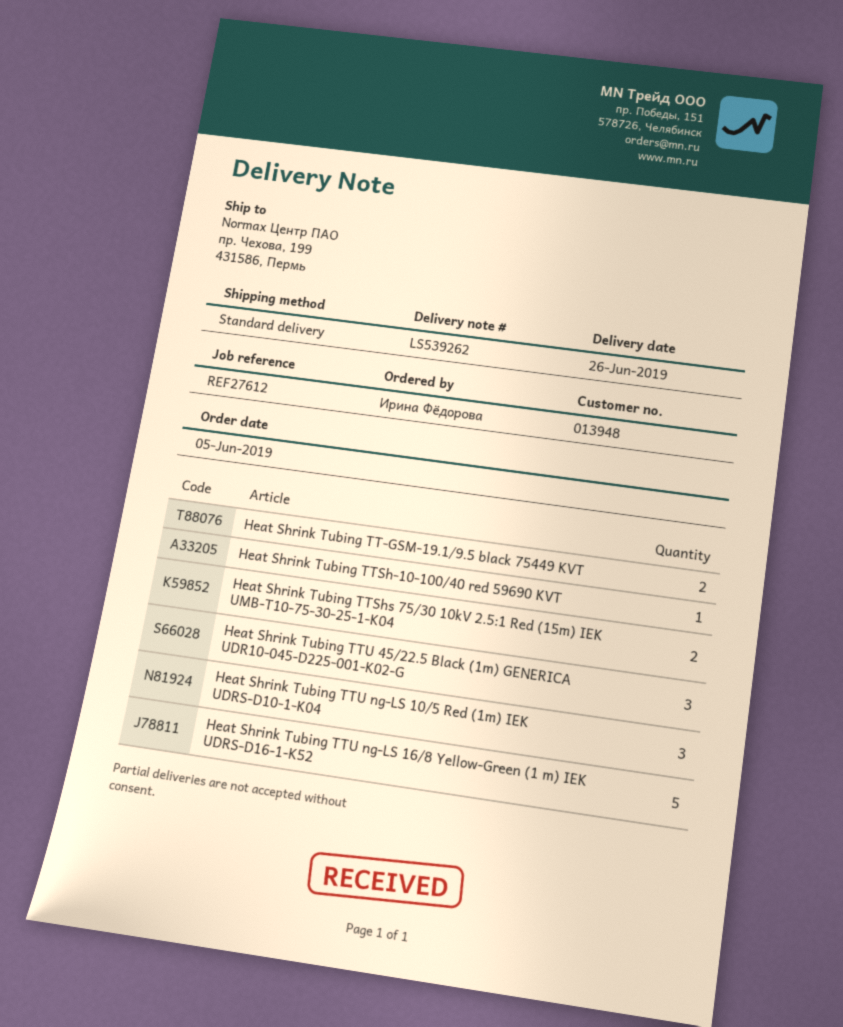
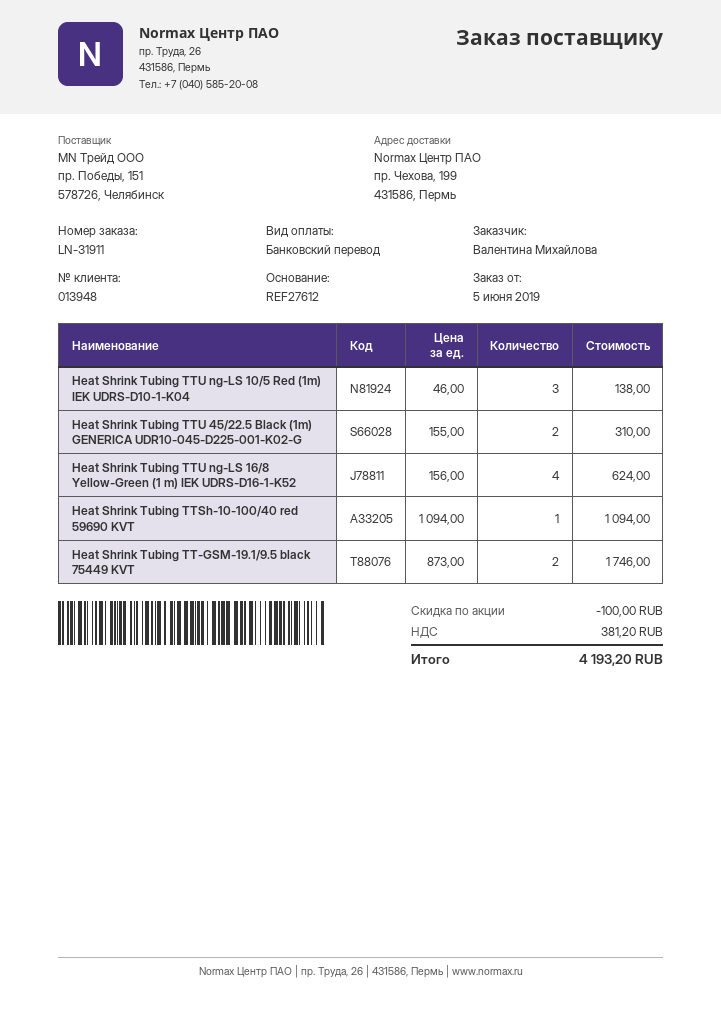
ordered by: Ирина Фёдорова -> Валентина Михайлова
Heat Shrink Tubing TTShs 75/30 10kV 2.5:1 Red (15m) IEK UMB-T10-75-30-25-1-K04: 2 -> none
Heat Shrink Tubing TTU 45/22.5 Black (1m) GENERICA UDR10-045-D225-001-K02-G: 3 -> 2
Heat Shrink Tubing TTU ng-LS 16/8 Yellow-Green (1 m) IEK UDRS-D16-1-K52: 5 -> 4

